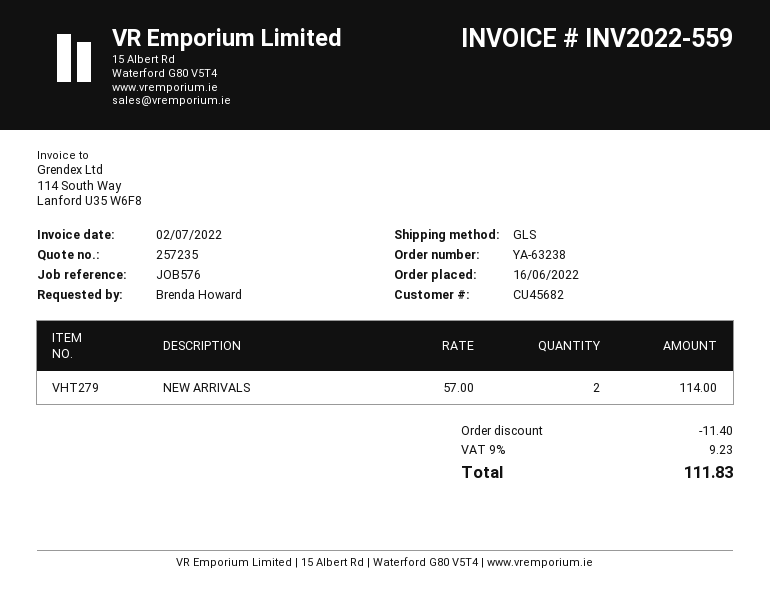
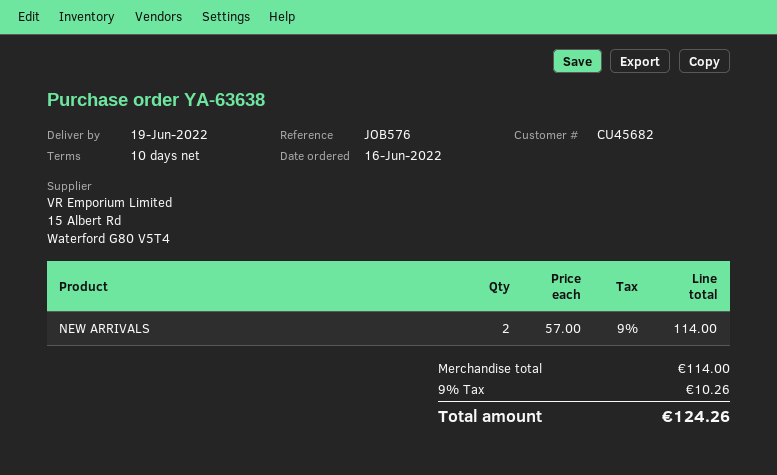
order number: YA-63238 -> YA-63638
discount: 11.40 -> none
tax: 9% = 9.23 -> 9% = 10.26
total: 111.83 -> 124.26

